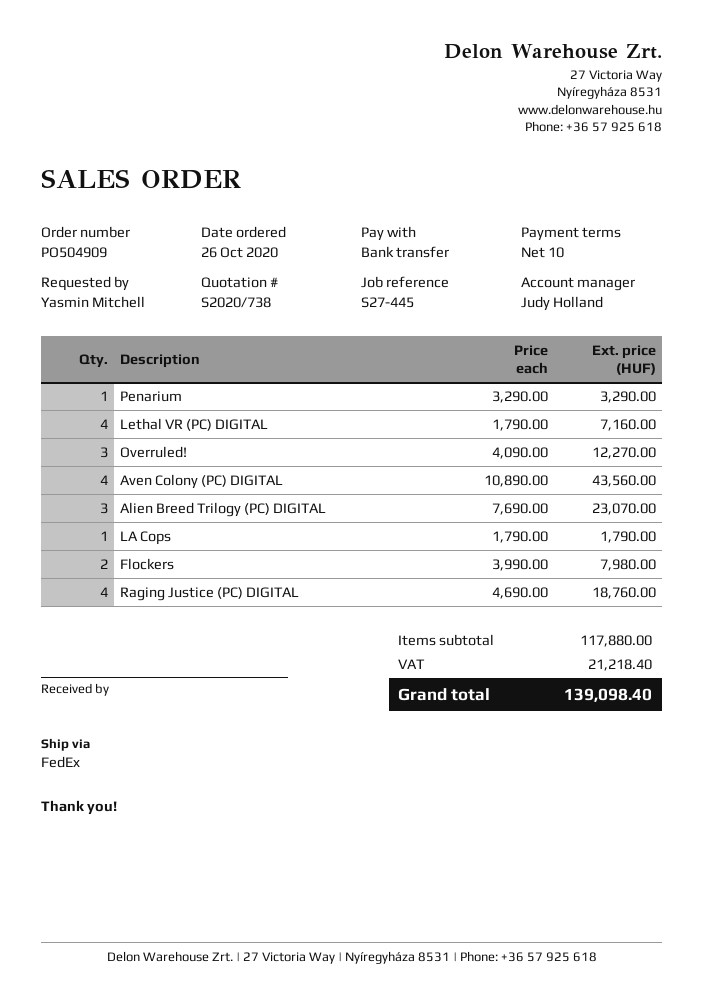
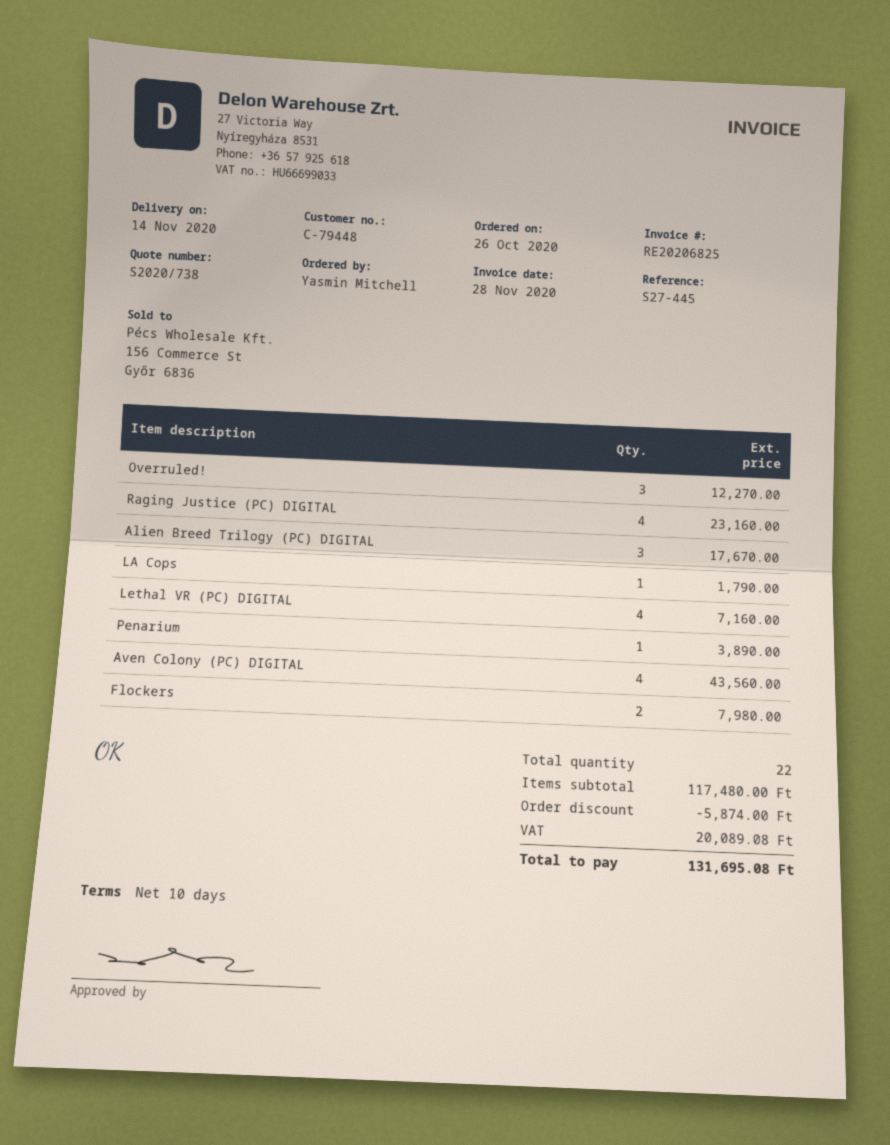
Penarium: 1 for 3290.00 -> 1 for 3890.00
Alien Breed Trilogy (PC) DIGITAL: 3 for 23070.00 -> 3 for 17670.00
Raging Justice (PC) DIGITAL: 4 for 18760.00 -> 4 for 23160.00
subtotal: 117880.00 -> 117480.00
discount: none -> 5874.00
tax: 21218.40 -> 20089.08
total: 139098.40 -> 131695.08

